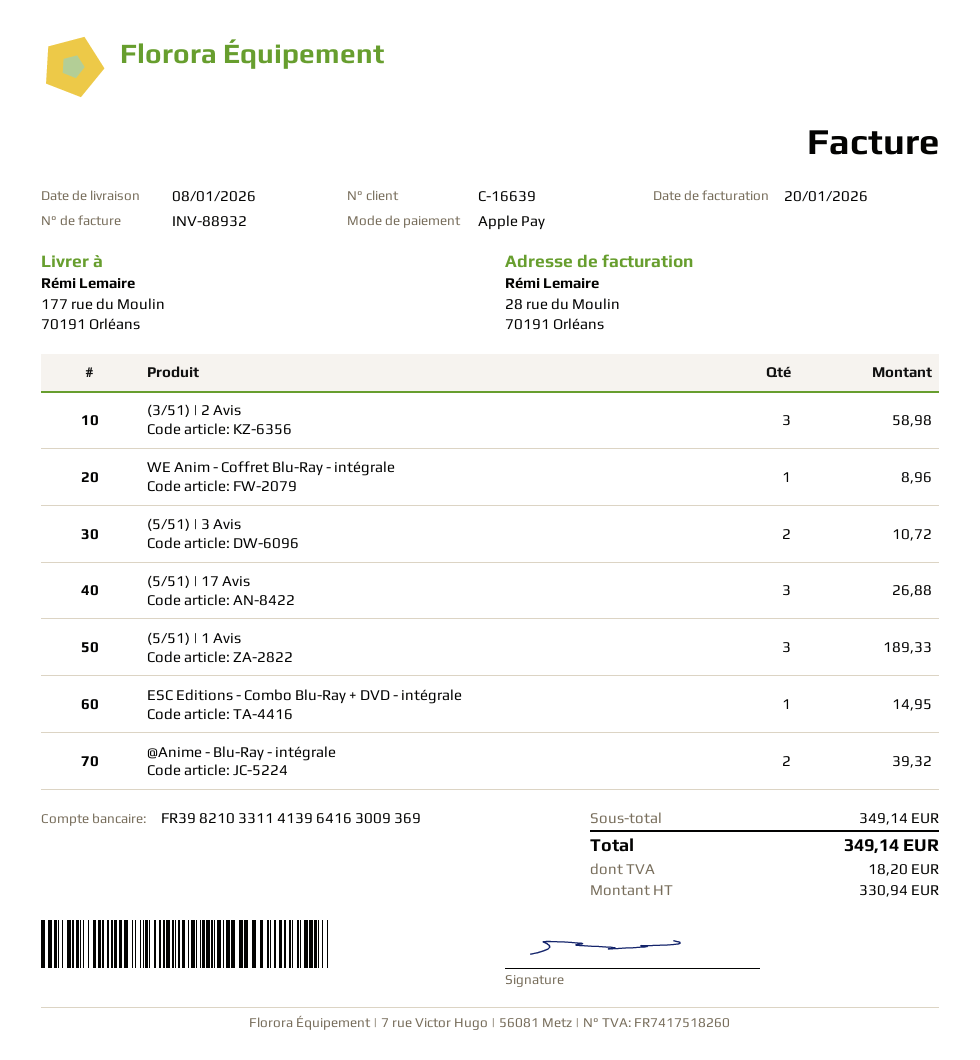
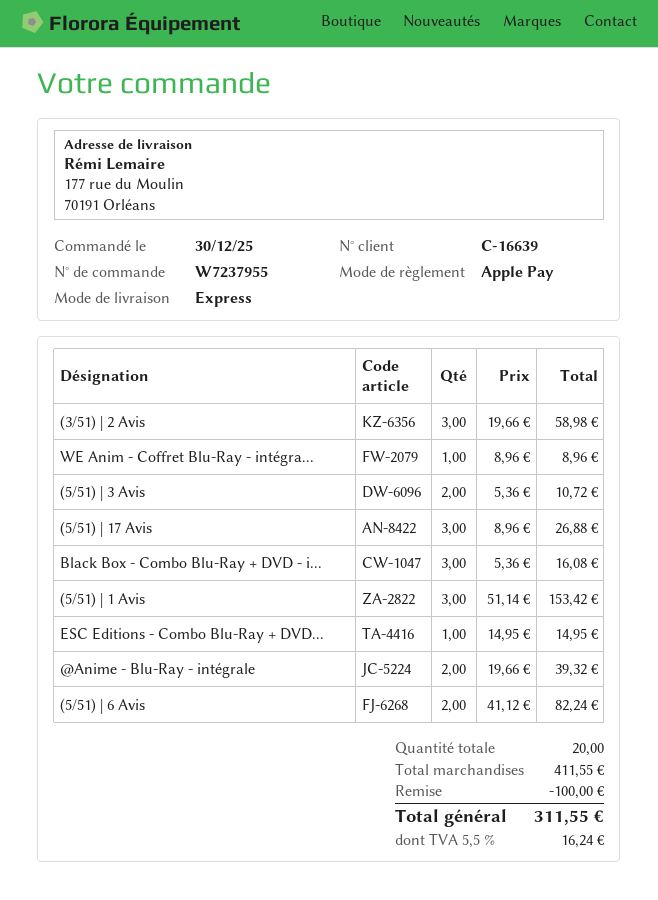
(5/51) | 1 Avis: 3 for 189.33 -> 3 for 153.42
Black Box - Combo Blu-Ray + DVD - i...: none -> 3 for 16.08
(5/51) | 6 Avis: none -> 2 for 82.24
subtotal: 349.14 -> 411.55
discount: none -> 100.00
tax: 18.20 -> 16.24
total: 349.14 -> 311.55

